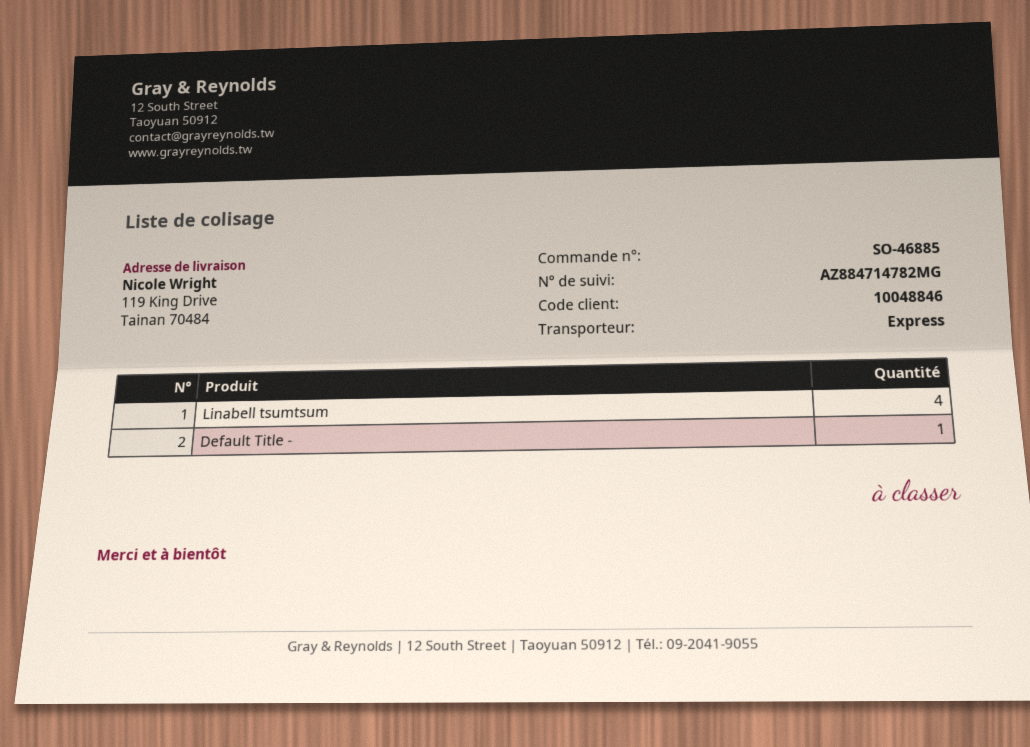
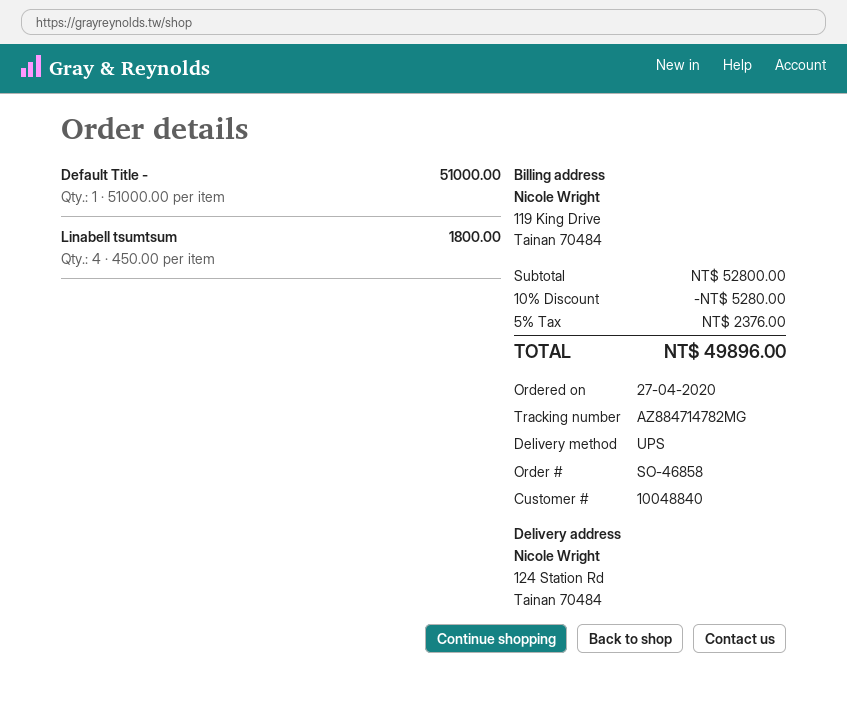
order number: SO-46885 -> SO-46858
customer number: 10048846 -> 10048840
shipping method: express -> UPS
ship to: 119 King Drive, Tainan 70484 -> 124 Station Rd, Tainan 70484

